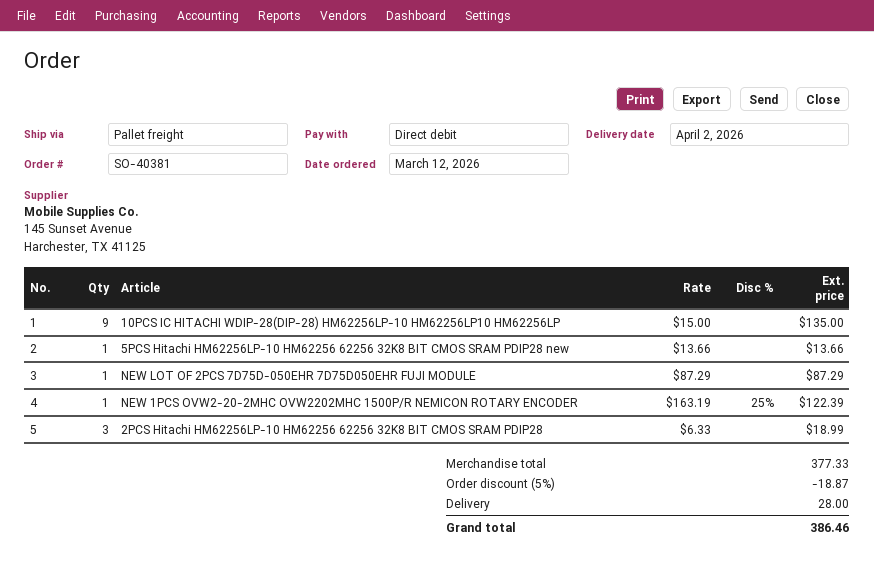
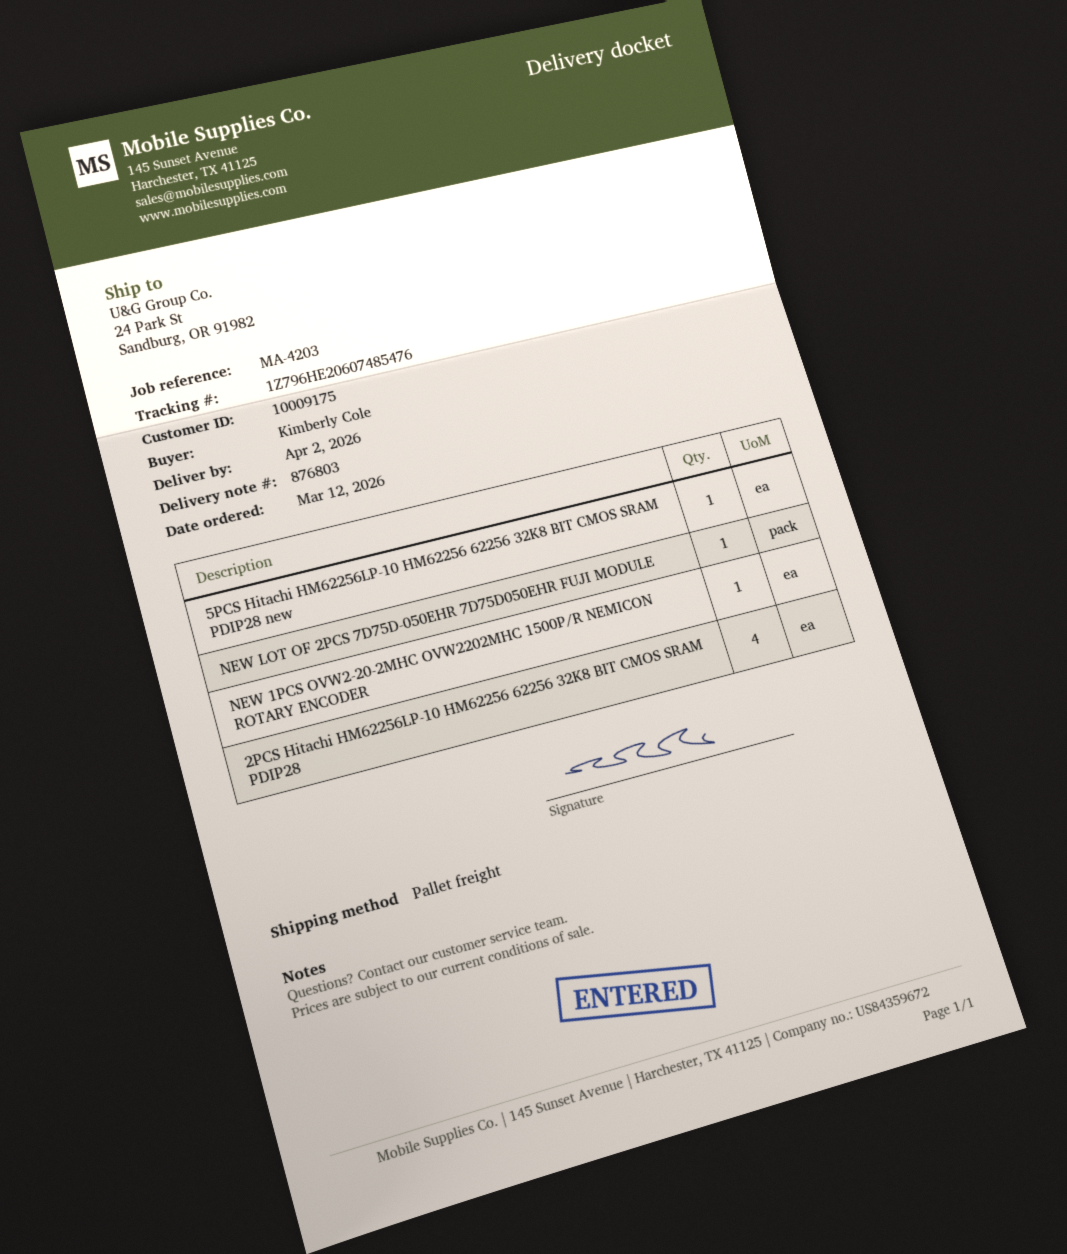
10PCS IC HITACHI WDIP-28(DIP-28) HM62256LP-10 HM62256LP10 HM62256LP: 9 -> none
2PCS Hitachi HM62256LP-10 HM62256 62256 32K8 BIT CMOS SRAM PDIP28: 3 -> 4

